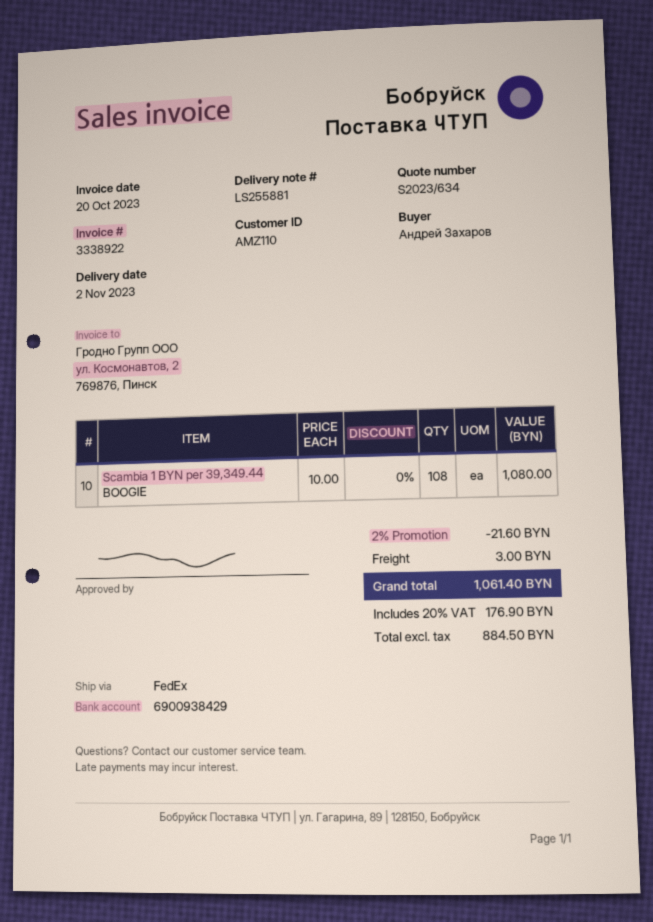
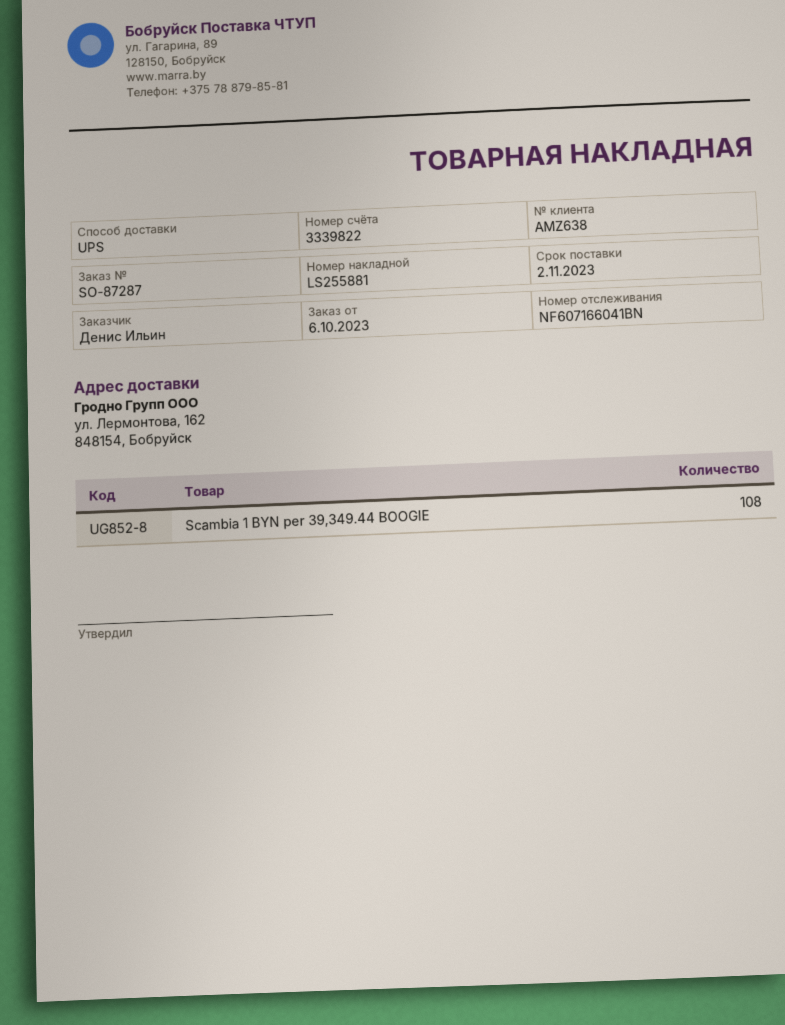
invoice number: 3338922 -> 3339822
customer number: AMZ110 -> AMZ638
ordered by: Андрей Захаров -> Денис Ильин
shipping method: FedEx -> UPS

